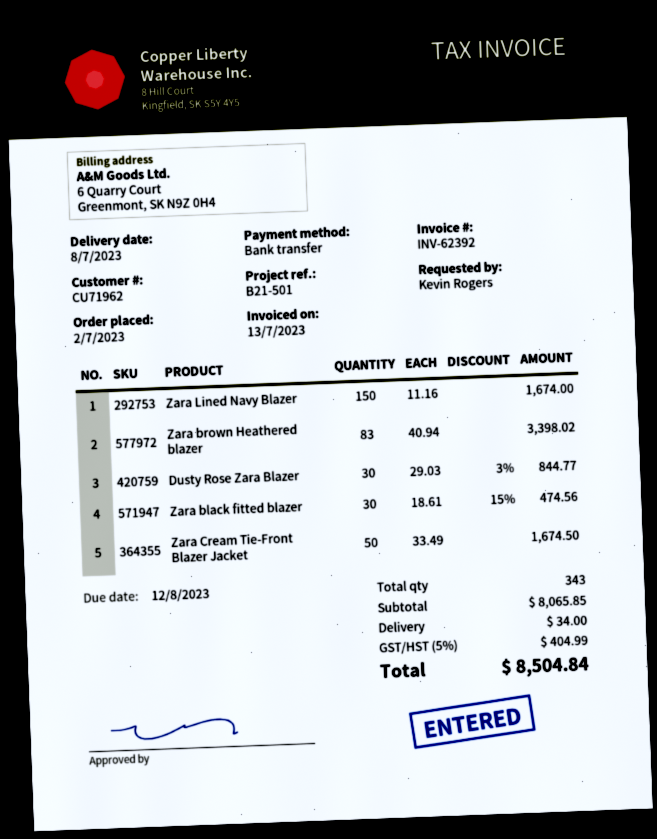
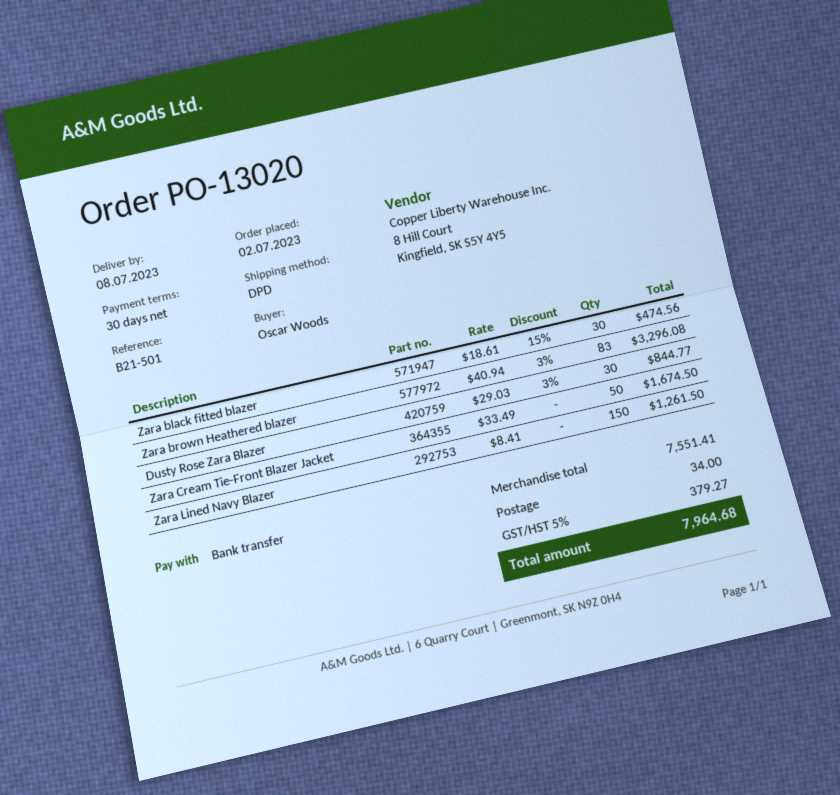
ordered by: Kevin Rogers -> Oscar Woods
Zara Lined Navy Blazer: 150 x 11.16 = 1674.00 -> 150 x 8.41 = 1261.50
Zara brown Heathered blazer: 83 x 40.94 = 3398.02 -> 83 x 40.94 - 3% = 3296.08
subtotal: 8065.85 -> 7551.41
tax: 5% = 404.99 -> 5% = 379.27
total: 8504.84 -> 7964.68

